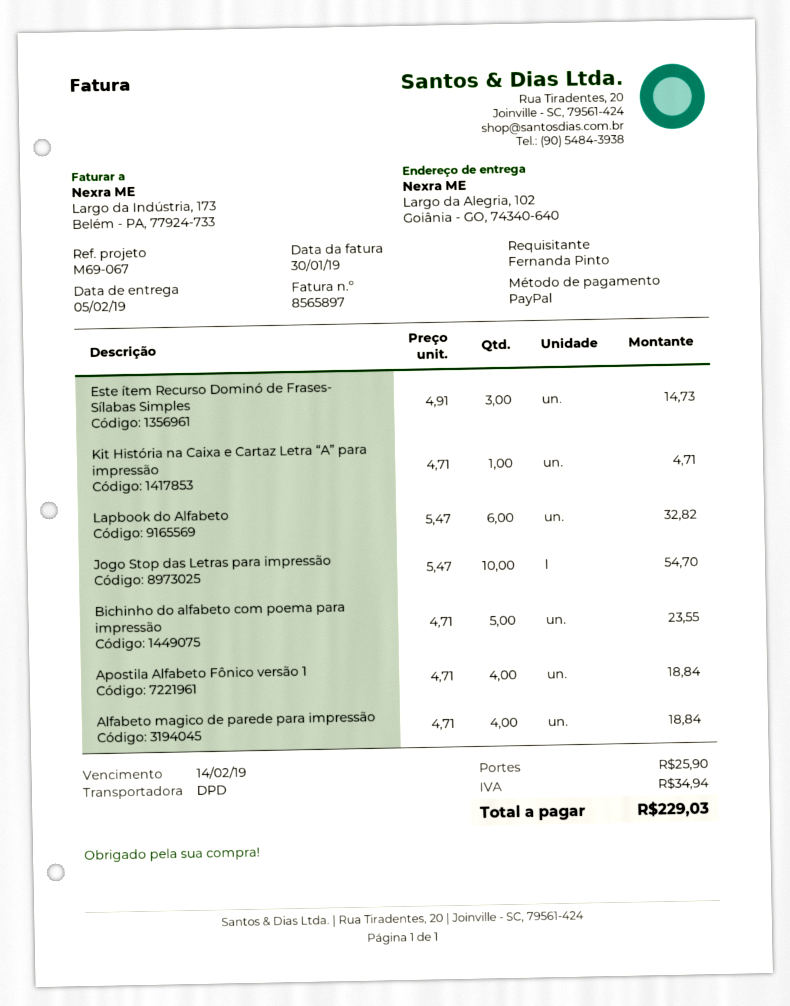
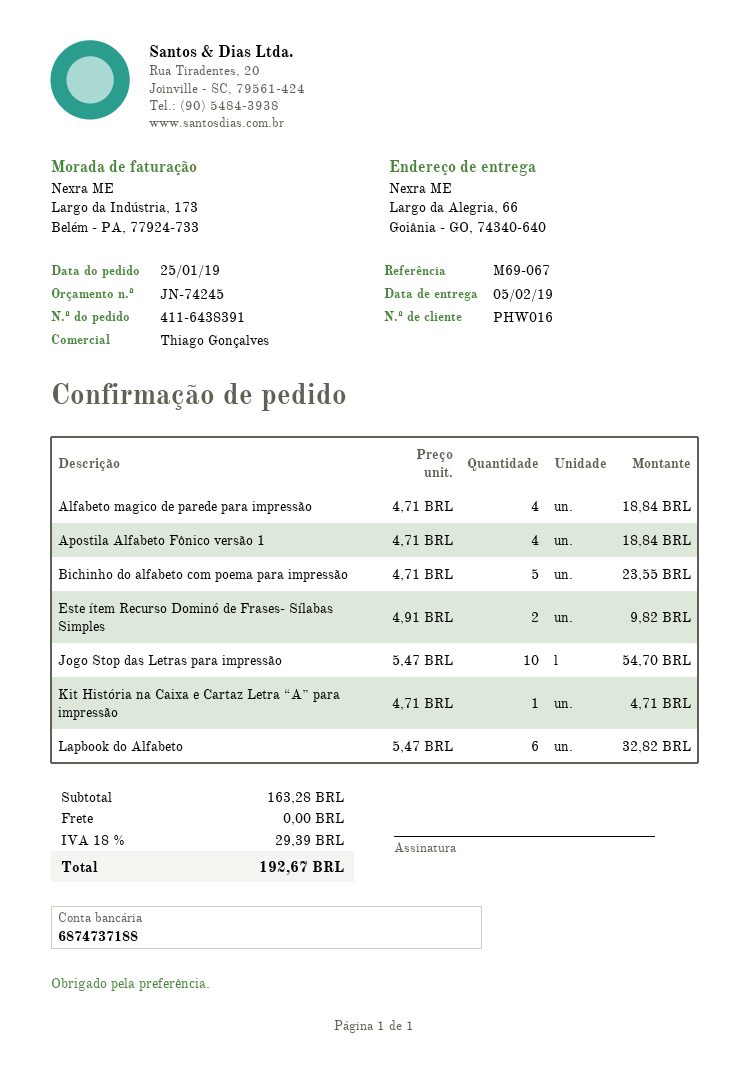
ship to: Largo da Alegria, 102, Goiânia - GO, 74340-640 -> Largo da Alegria, 66, Goiânia - GO, 74340-640
Este ítem Recurso Dominó de Frases- Sílabas Simples: 3 x 4.91 = 14.73 -> 2 x 4.91 = 9.82
shipping: 25.90 -> 0.00
tax: 34.94 -> 29.39
total: 229.03 -> 192.67

